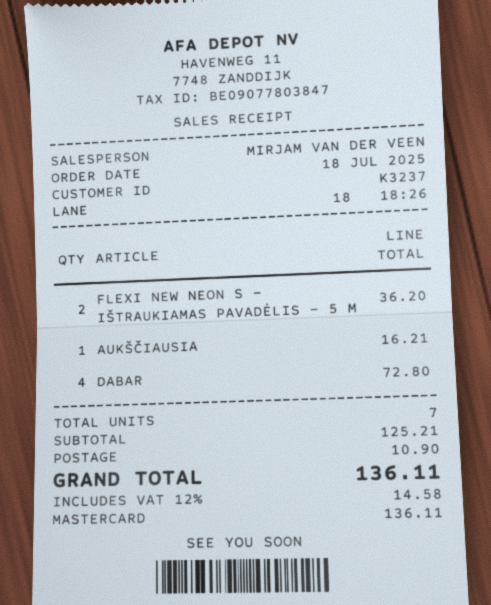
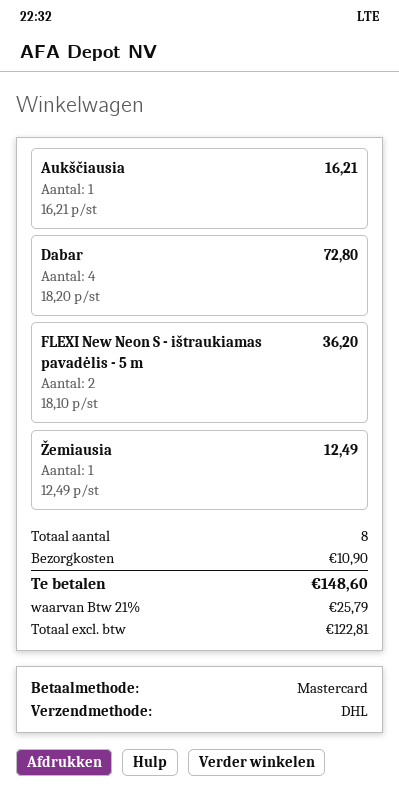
Žemiausia: none -> 1 for 12.49
total quantity: 7 -> 8
tax: 12% = 14.58 -> 21% = 25.79
total: 136.11 -> 148.60

